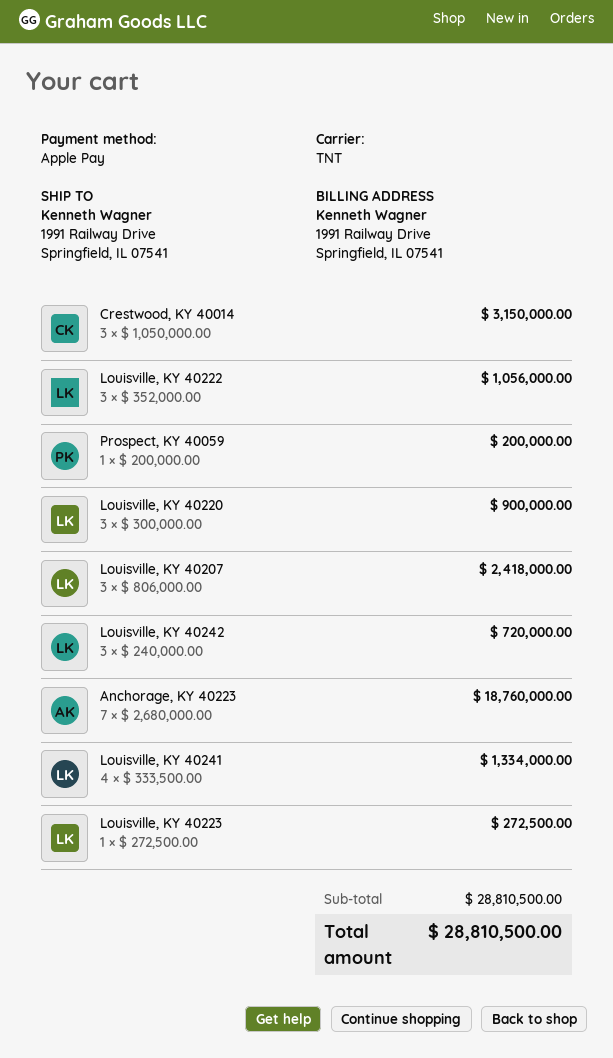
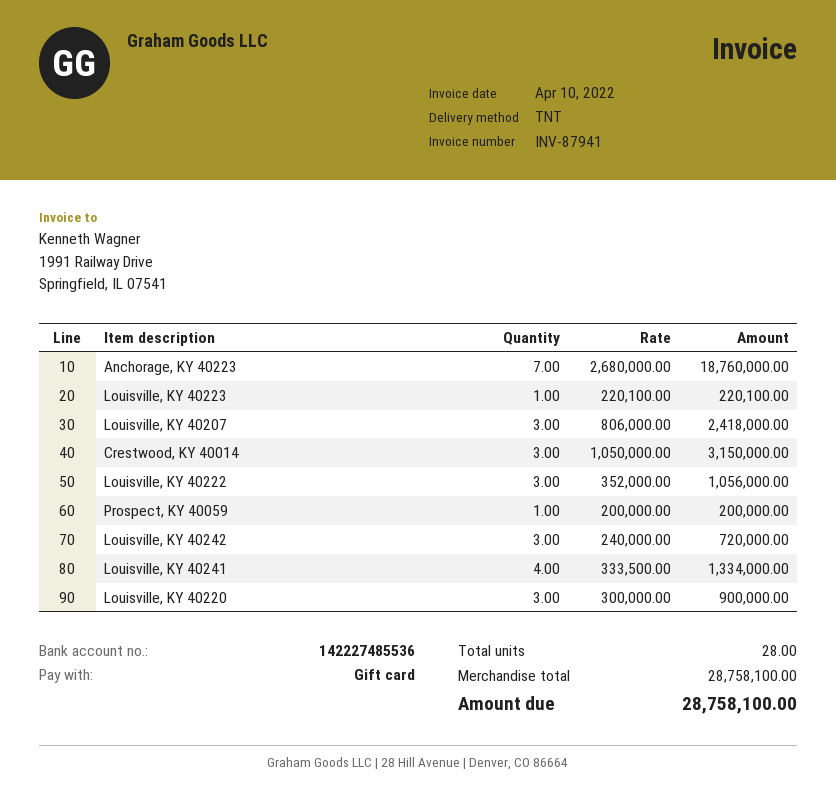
payment method: Apple Pay -> gift card
Louisville, KY 40223: 1 x 272500.00 = 272500.00 -> 1 x 220100.00 = 220100.00
subtotal: 28810500.00 -> 28758100.00
total: 28810500.00 -> 28758100.00

